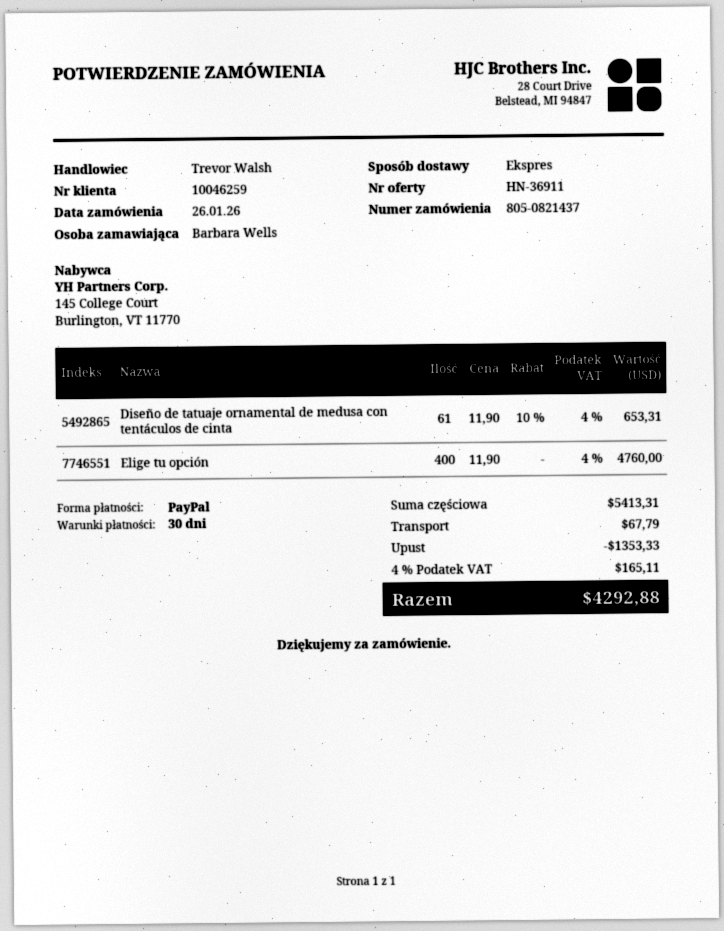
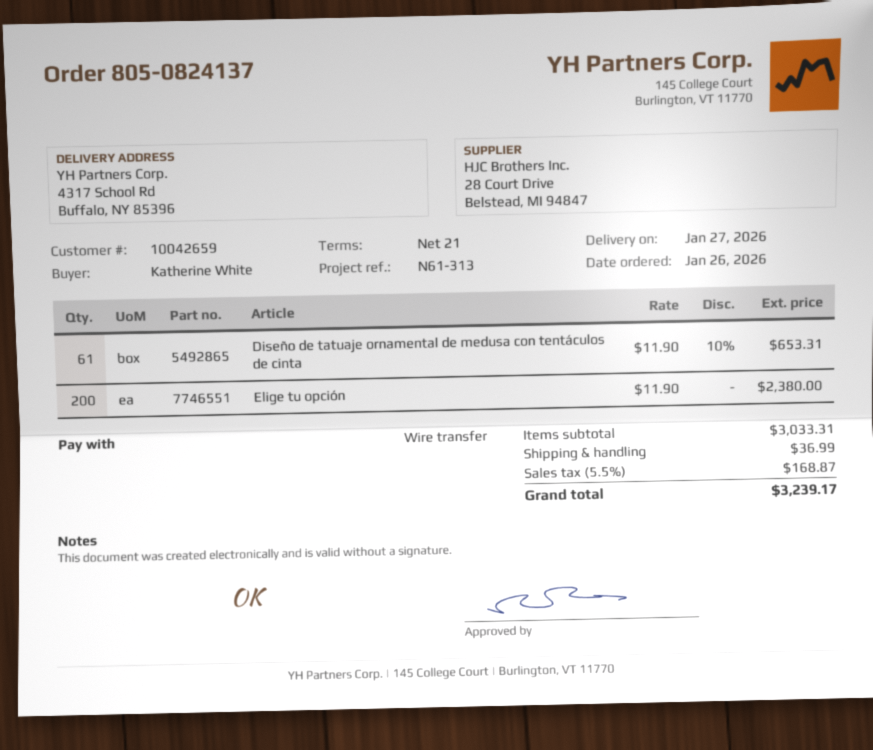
order number: 805-0821437 -> 805-0824137
payment terms: 30 days -> 21 days
customer number: 10046259 -> 10042659
ordered by: Barbara Wells -> Katherine White
payment method: PayPal -> bank transfer
Elige tu opción: 400 x 11.90 = 4760.00 -> 200 x 11.90 = 2380.00
subtotal: 5413.31 -> 3033.31
discount: 1353.33 -> none
shipping: 67.79 -> 36.99
tax: 4% = 165.11 -> 5.5% = 168.87
total: 4292.88 -> 3239.17

